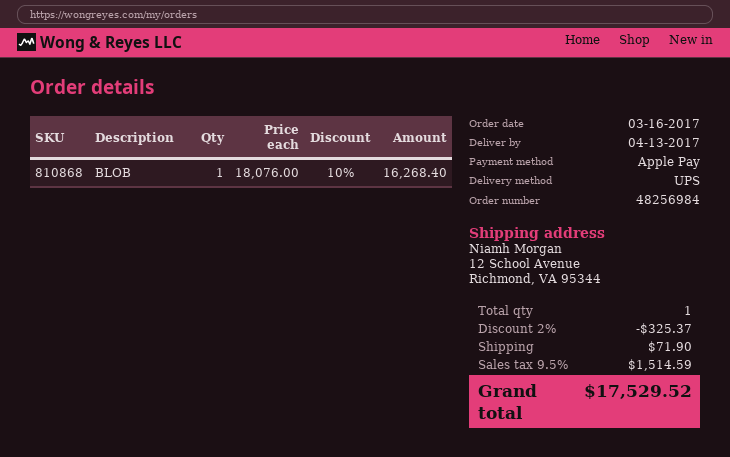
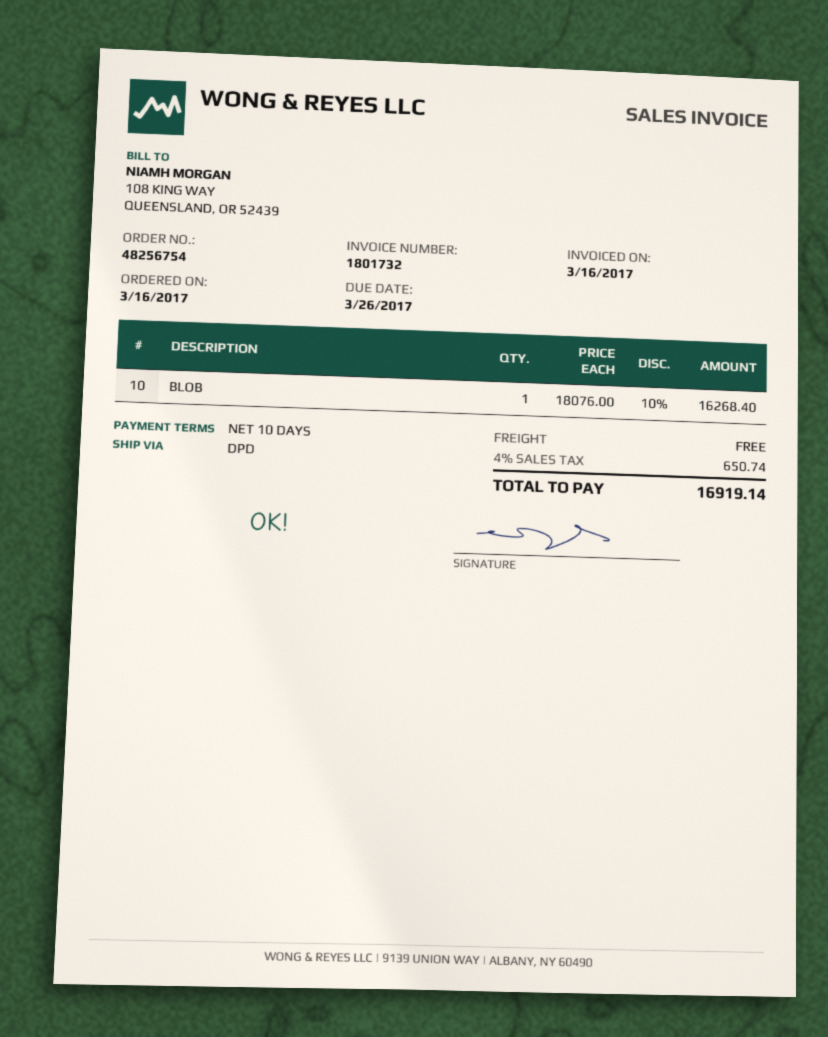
order number: 48256984 -> 48256754
shipping method: UPS -> DPD
discount: 2% = 325.37 -> none
shipping: 71.90 -> 0.00
tax: 9.5% = 1514.59 -> 4% = 650.74
total: 17529.52 -> 16919.14

